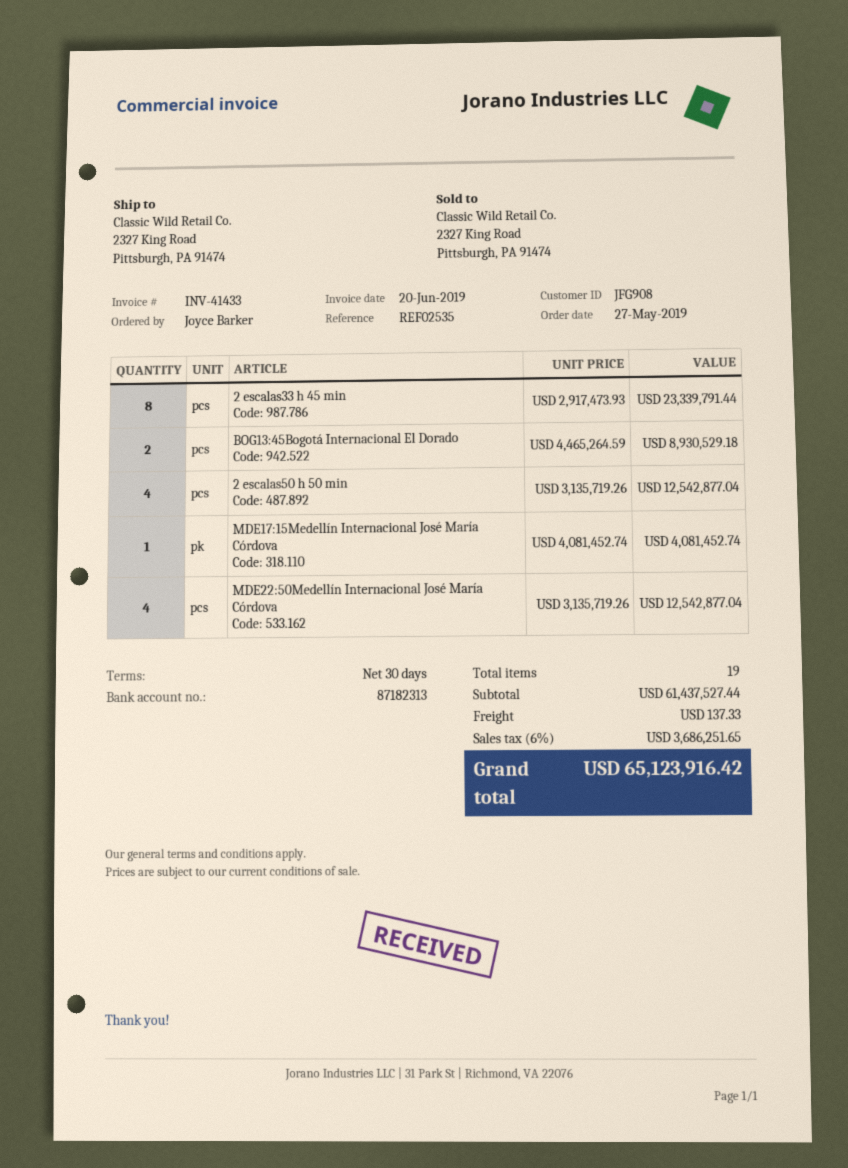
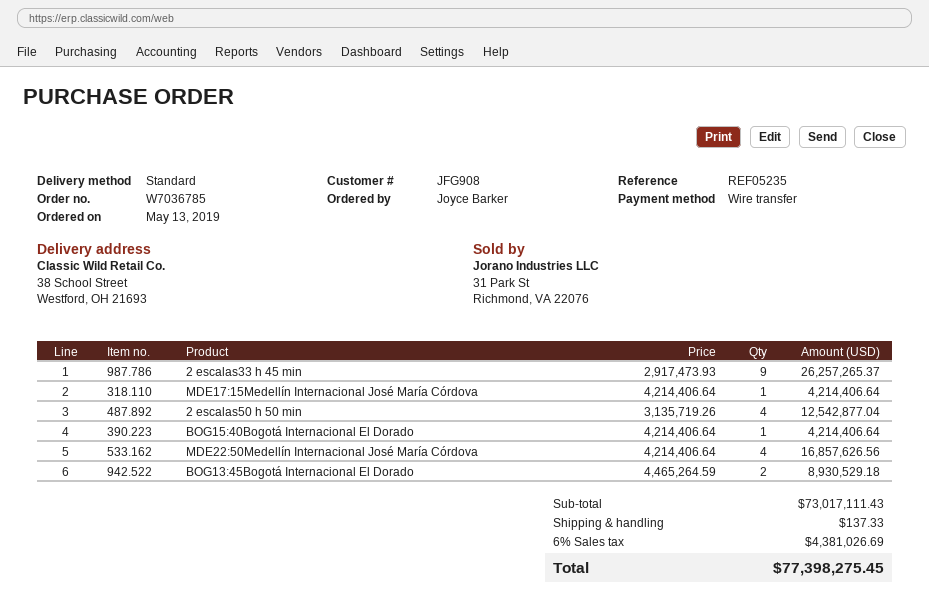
order date: 2019-05-27 -> 2019-05-13
reference: REF02535 -> REF05235
ship to: 2327 King Road, Pittsburgh, PA 91474 -> 38 School Street, Westford, OH 21693
2 escalas33 h 45 min: 8 x 2917473.93 = 23339791.44 -> 9 x 2917473.93 = 26257265.37
MDE17:15Medellín Internacional José María Córdova: 1 x 4081452.74 = 4081452.74 -> 1 x 4214406.64 = 4214406.64
MDE22:50Medellín Internacional José María Córdova: 4 x 3135719.26 = 12542877.04 -> 4 x 4214406.64 = 16857626.56
BOG15:40Bogotá Internacional El Dorado: none -> 1 x 4214406.64 = 4214406.64
subtotal: 61437527.44 -> 73017111.43
tax: 6% = 3686251.65 -> 6% = 4381026.69
total: 65123916.42 -> 77398275.45

